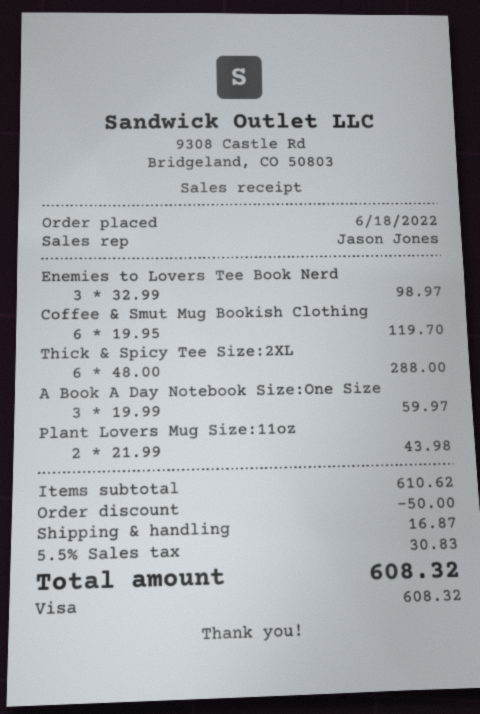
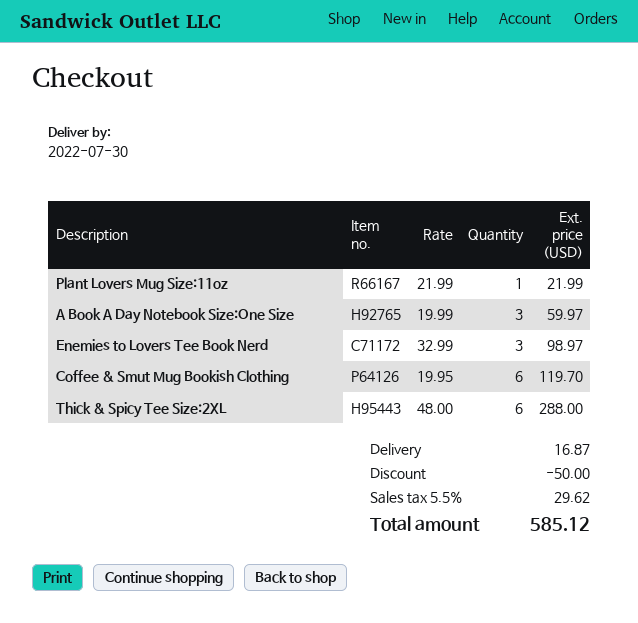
Plant Lovers Mug Size:11oz: 2 x 21.99 = 43.98 -> 1 x 21.99 = 21.99
tax: 5.5% = 30.83 -> 5.5% = 29.62
total: 608.32 -> 585.12

